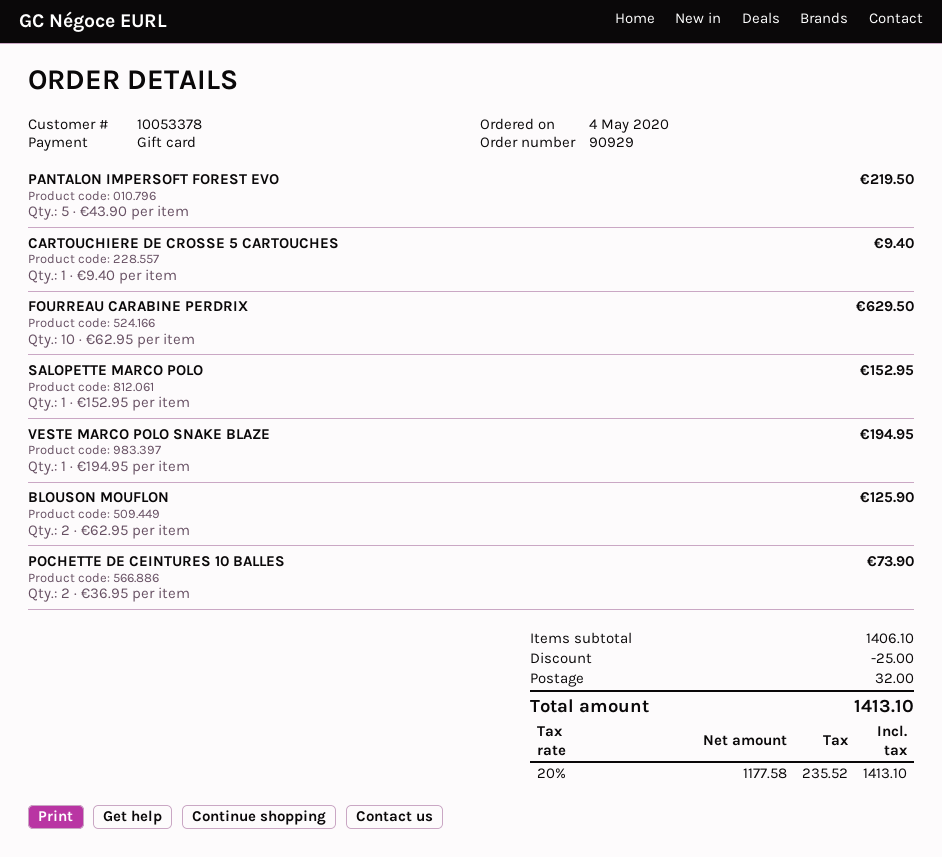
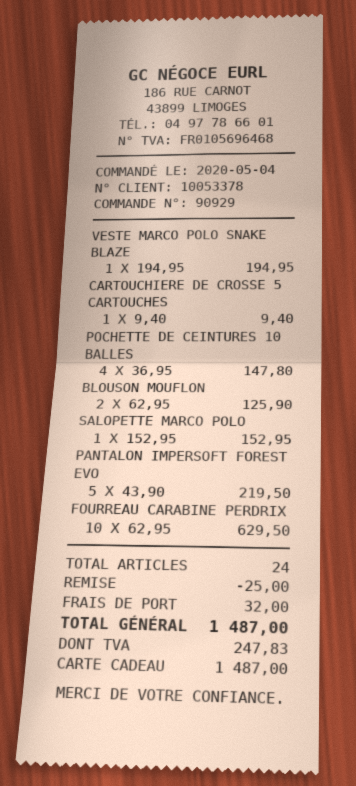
POCHETTE DE CEINTURES 10 BALLES: 2 x 36.95 = 73.90 -> 4 x 36.95 = 147.80
tax: 235.52 -> 247.83
total: 1413.10 -> 1487.00

